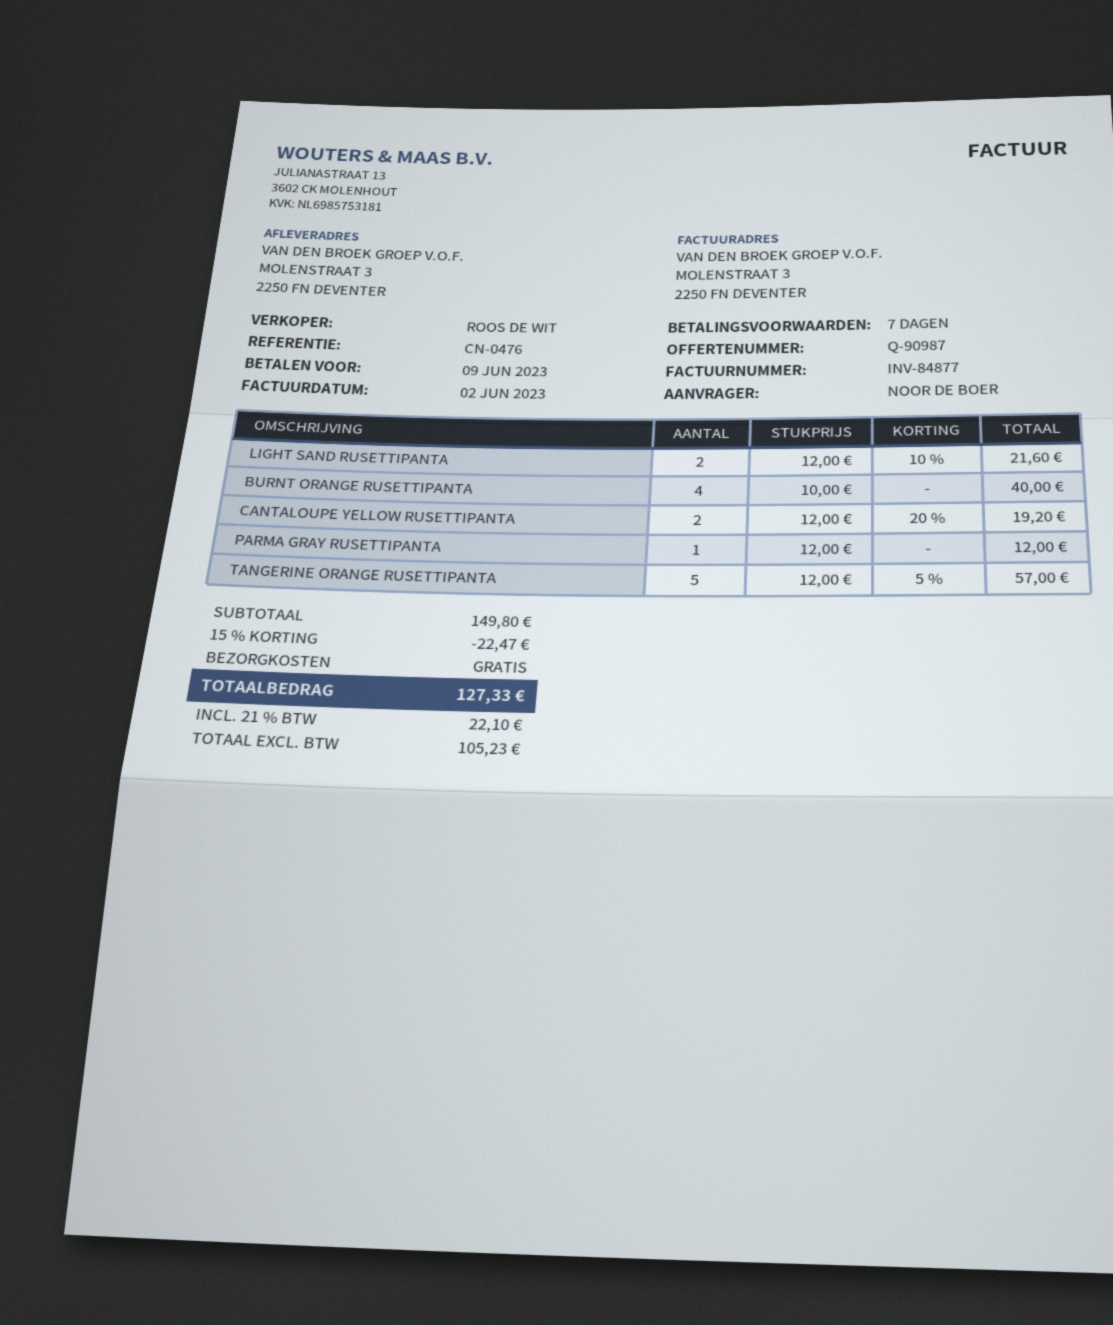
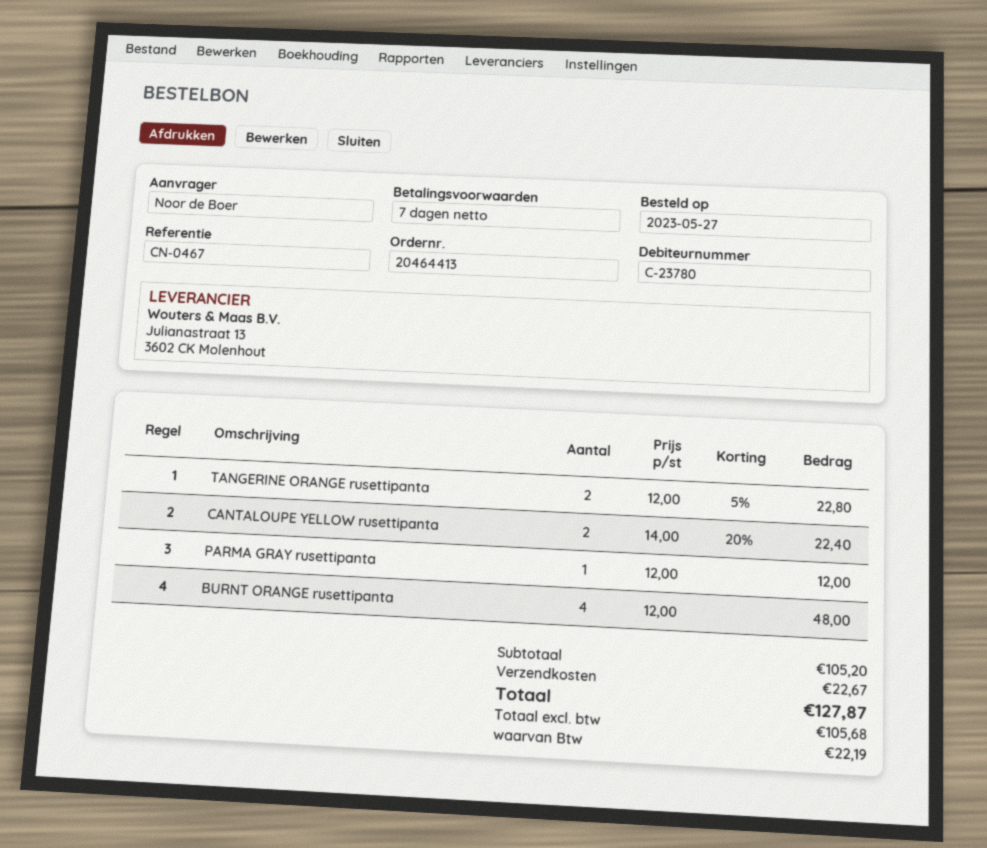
reference: CN-0476 -> CN-0467
LIGHT SAND RUSETTIPANTA: 2 x 12.00 - 10% = 21.60 -> none
BURNT ORANGE RUSETTIPANTA: 4 x 10.00 = 40.00 -> 4 x 12.00 = 48.00
CANTALOUPE YELLOW RUSETTIPANTA: 2 x 12.00 - 20% = 19.20 -> 2 x 14.00 - 20% = 22.40
TANGERINE ORANGE RUSETTIPANTA: 5 x 12.00 - 5% = 57.00 -> 2 x 12.00 - 5% = 22.80
subtotal: 149.80 -> 105.20
discount: 15% = 22.47 -> none
shipping: 0.00 -> 22.67
net: 105.23 -> 105.68
tax: 22.10 -> 22.19
total: 127.33 -> 127.87

